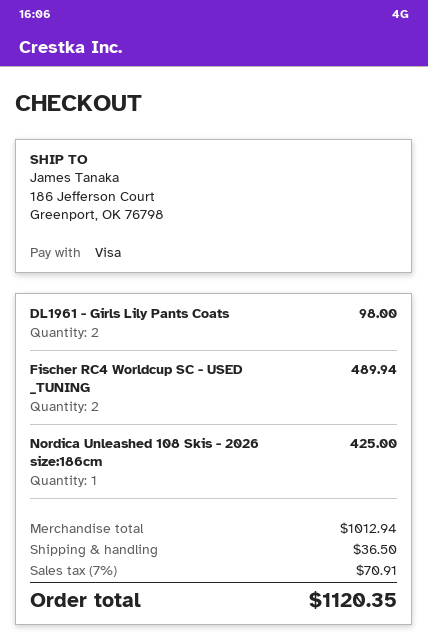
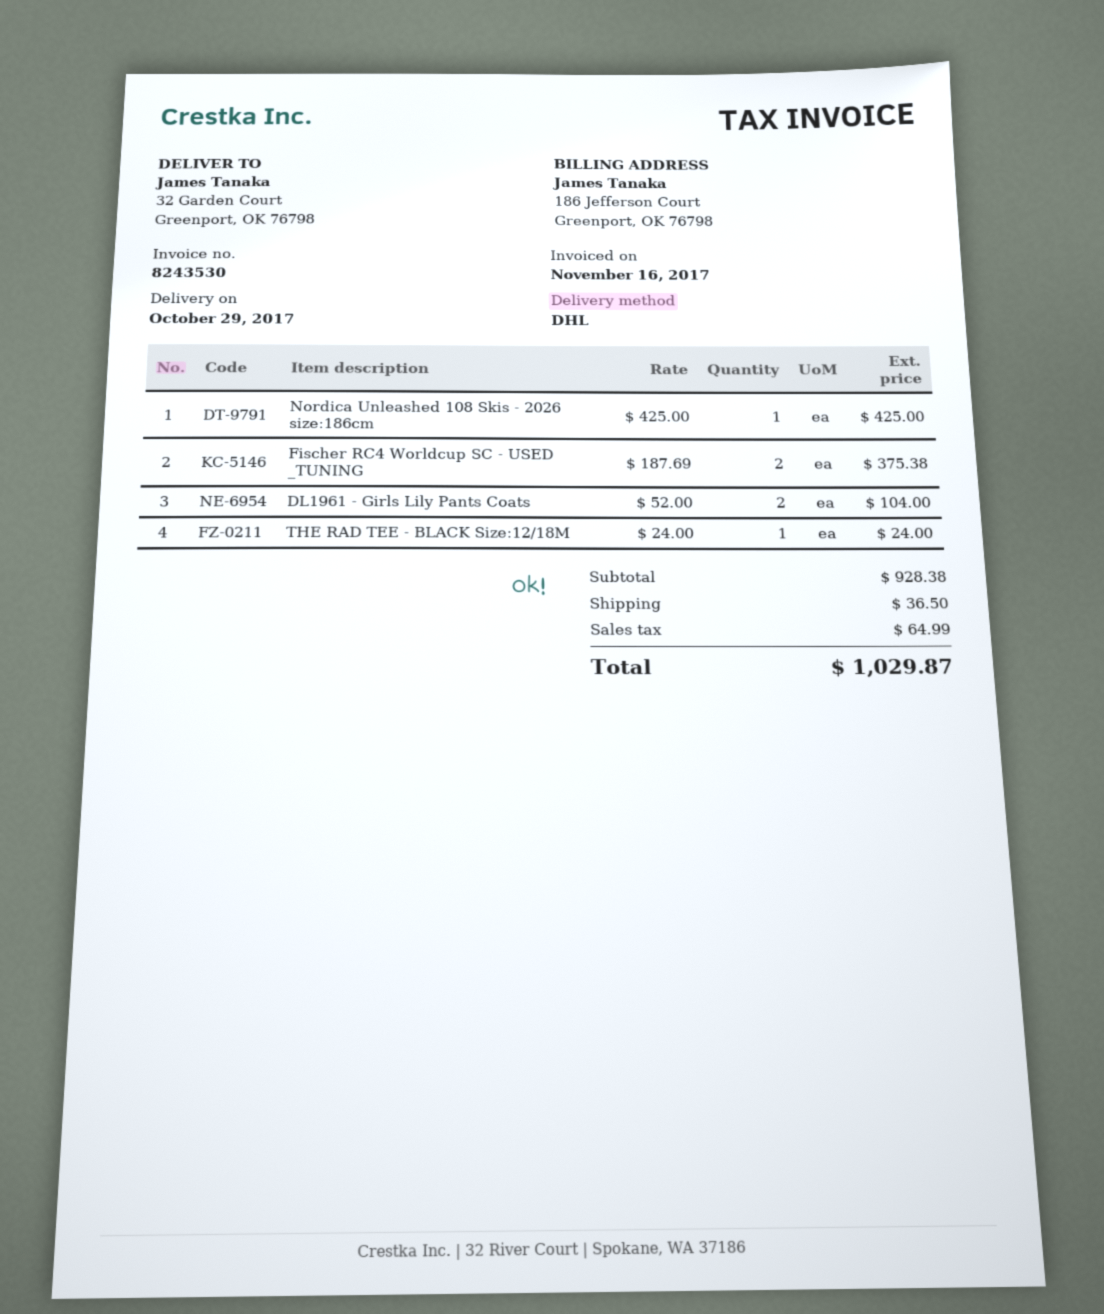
ship to: 186 Jefferson Court, Greenport, OK 76798 -> 32 Garden Court, Greenport, OK 76798
DL1961 - Girls Lily Pants Coats: 2 for 98.00 -> 2 for 104.00
Fischer RC4 Worldcup SC - USED _TUNING: 2 for 489.94 -> 2 for 375.38
THE RAD TEE - BLACK Size:12/18M: none -> 1 for 24.00
subtotal: 1012.94 -> 928.38
tax: 70.91 -> 64.99
total: 1120.35 -> 1029.87

